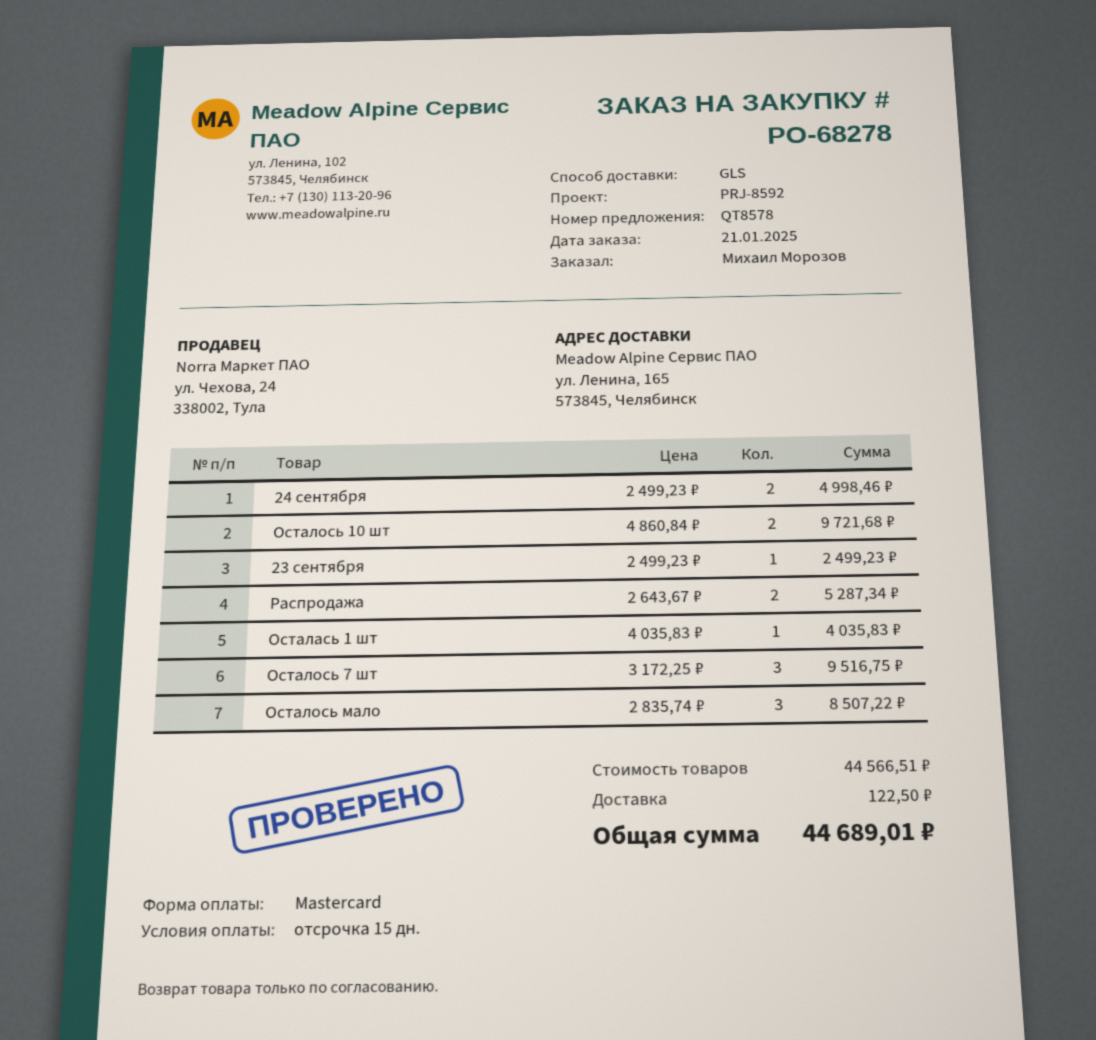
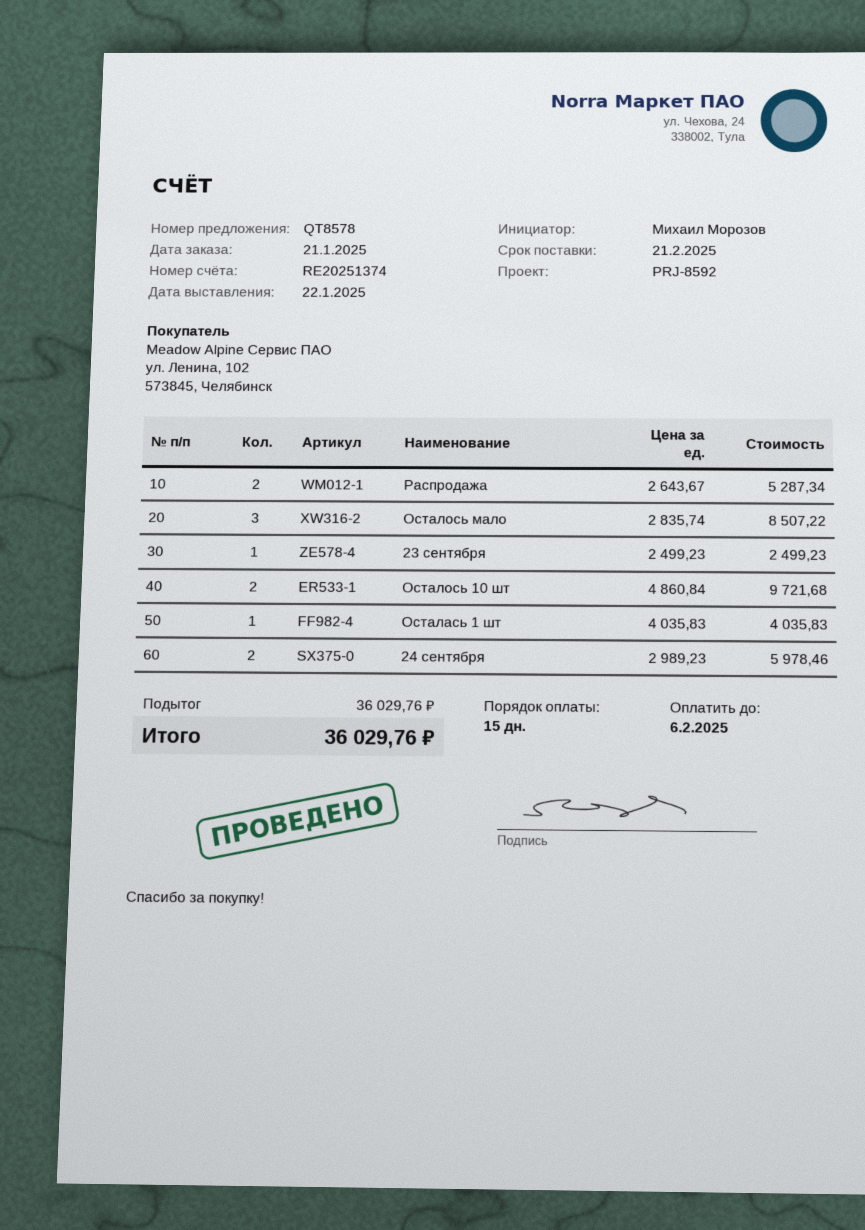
24 сентября: 2 x 2499.23 = 4998.46 -> 2 x 2989.23 = 5978.46
Осталось 7 шт: 3 x 3172.25 = 9516.75 -> none
subtotal: 44566.51 -> 36029.76
shipping: 122.50 -> none
total: 44689.01 -> 36029.76

